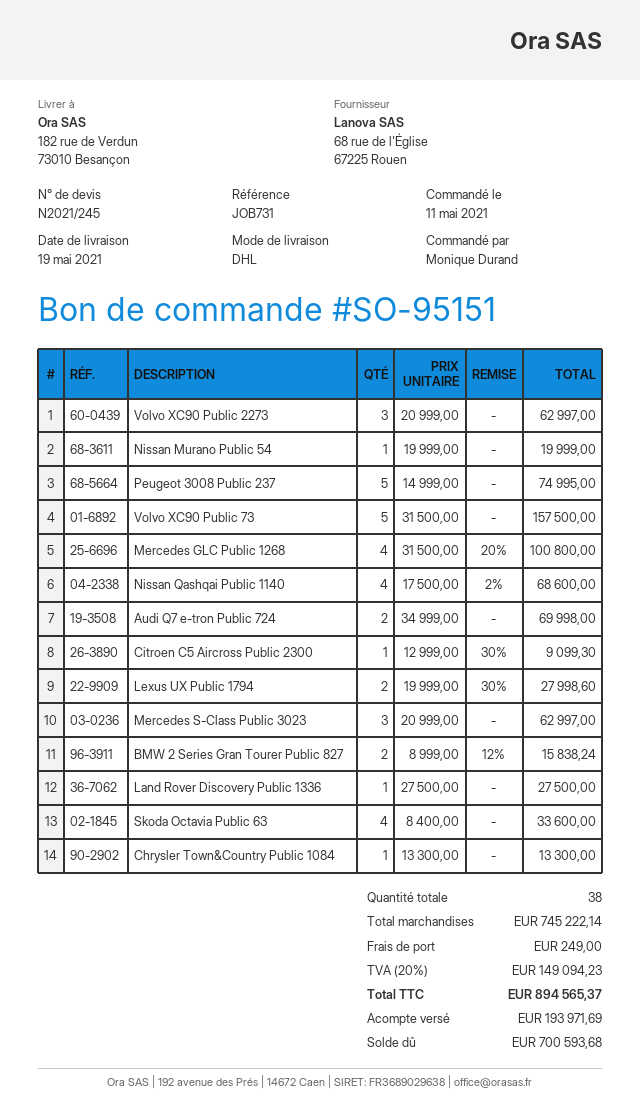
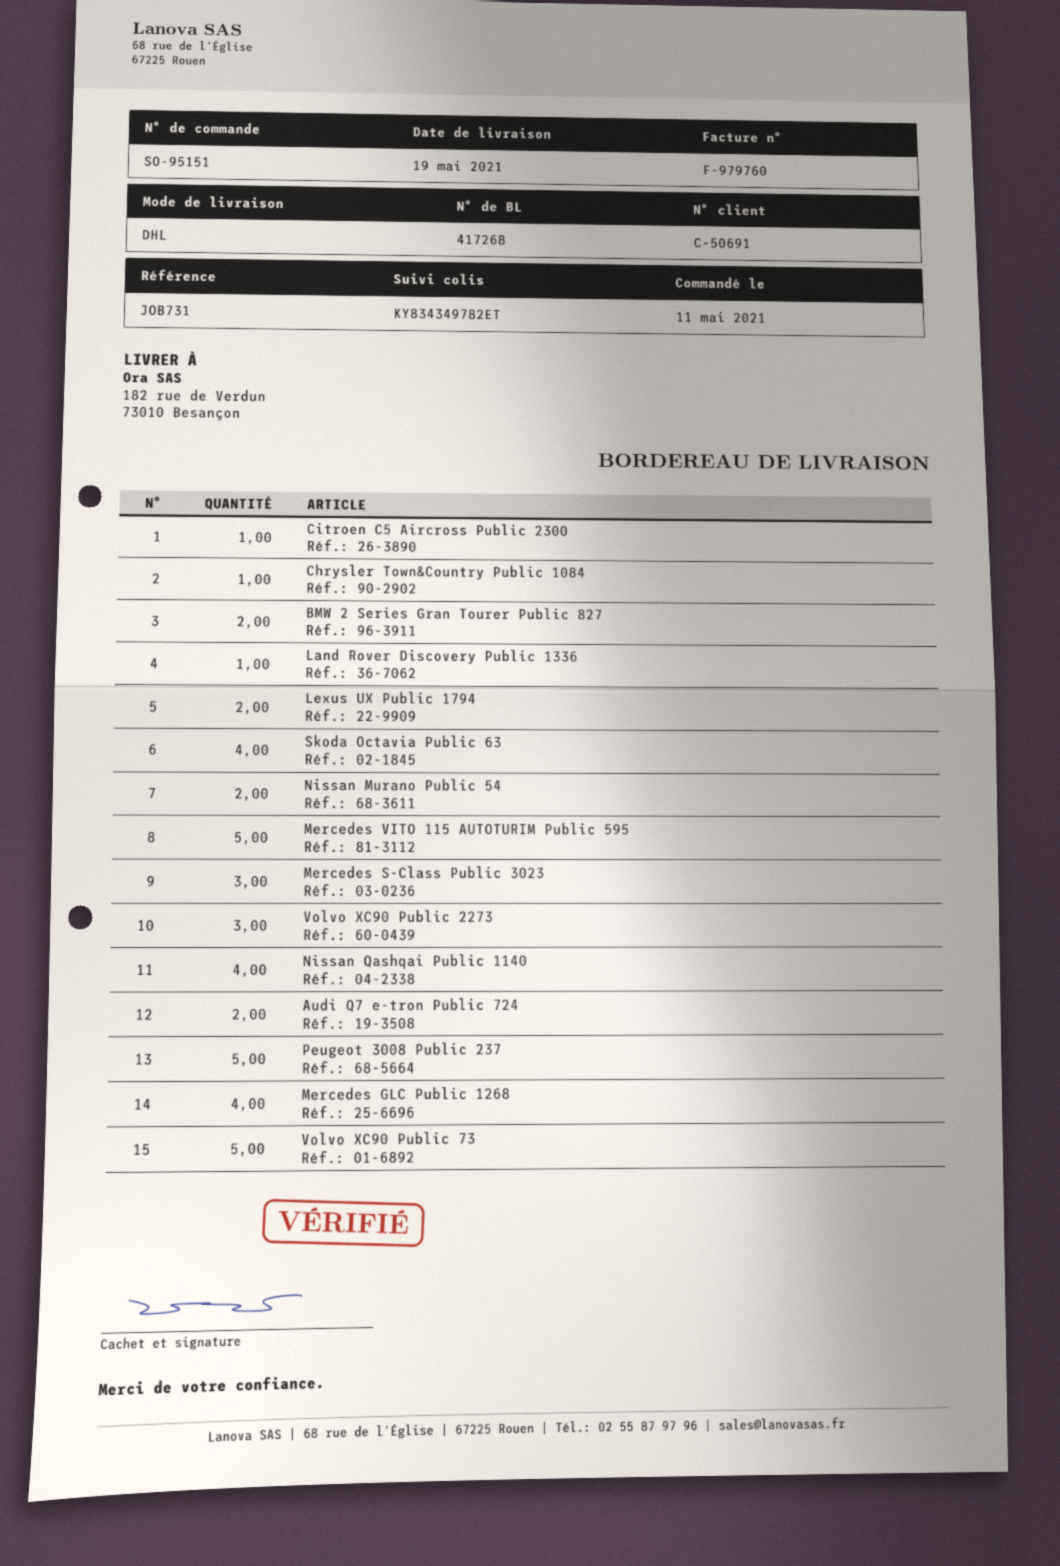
Nissan Murano Public 54: 1 -> 2
Mercedes VITO 115 AUTOTURIM Public 595: none -> 5

